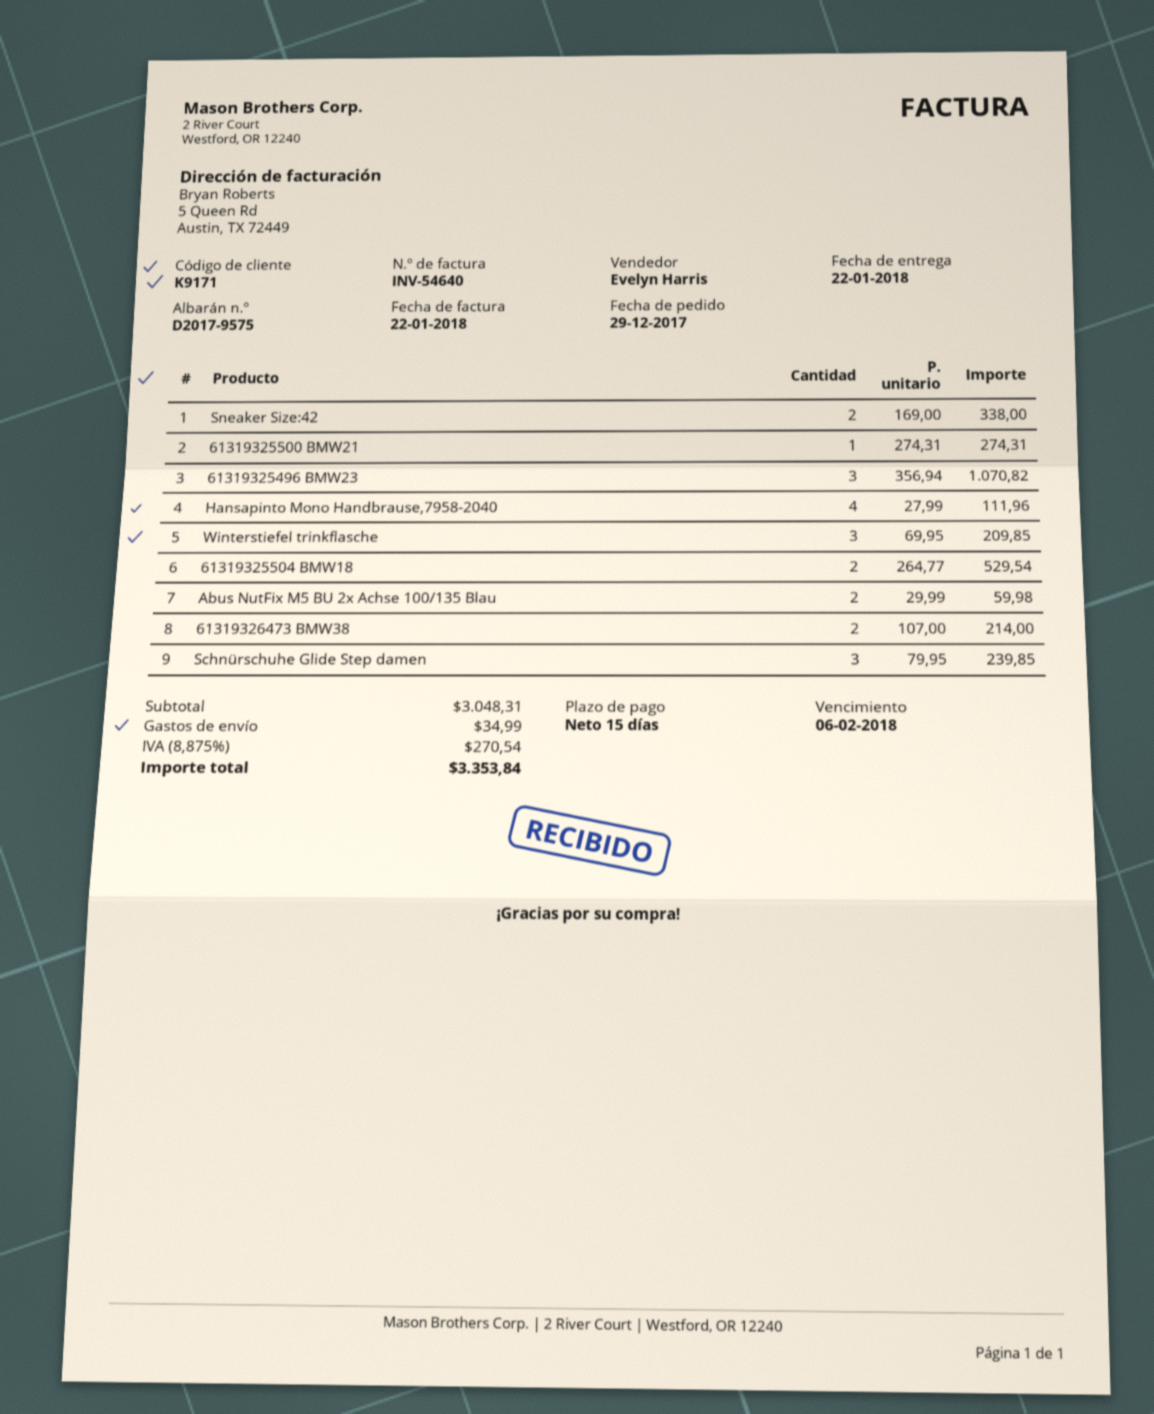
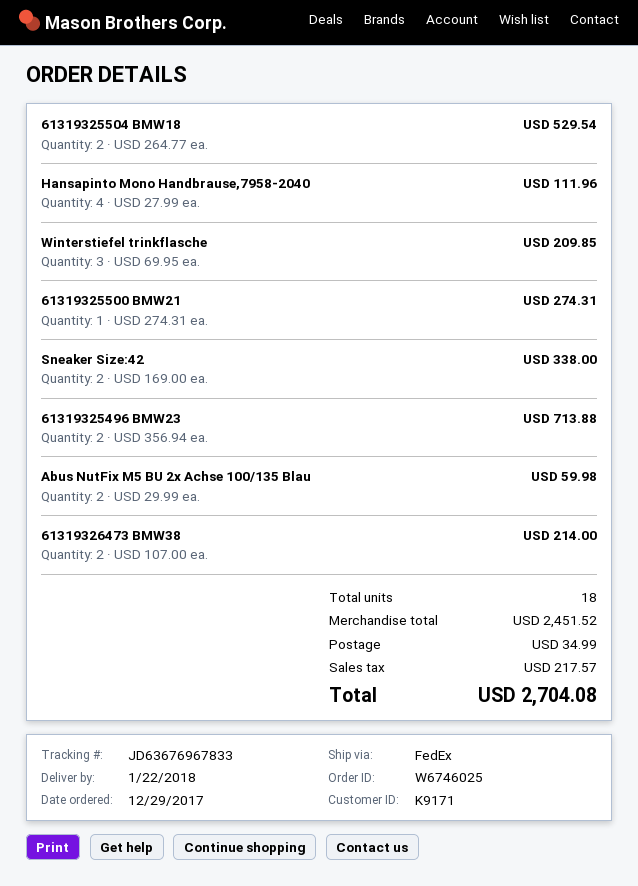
61319325496 BMW23: 3 x 356.94 = 1070.82 -> 2 x 356.94 = 713.88
Schnürschuhe Glide Step damen: 3 x 79.95 = 239.85 -> none
subtotal: 3048.31 -> 2451.52
tax: 270.54 -> 217.57
total: 3353.84 -> 2704.08

